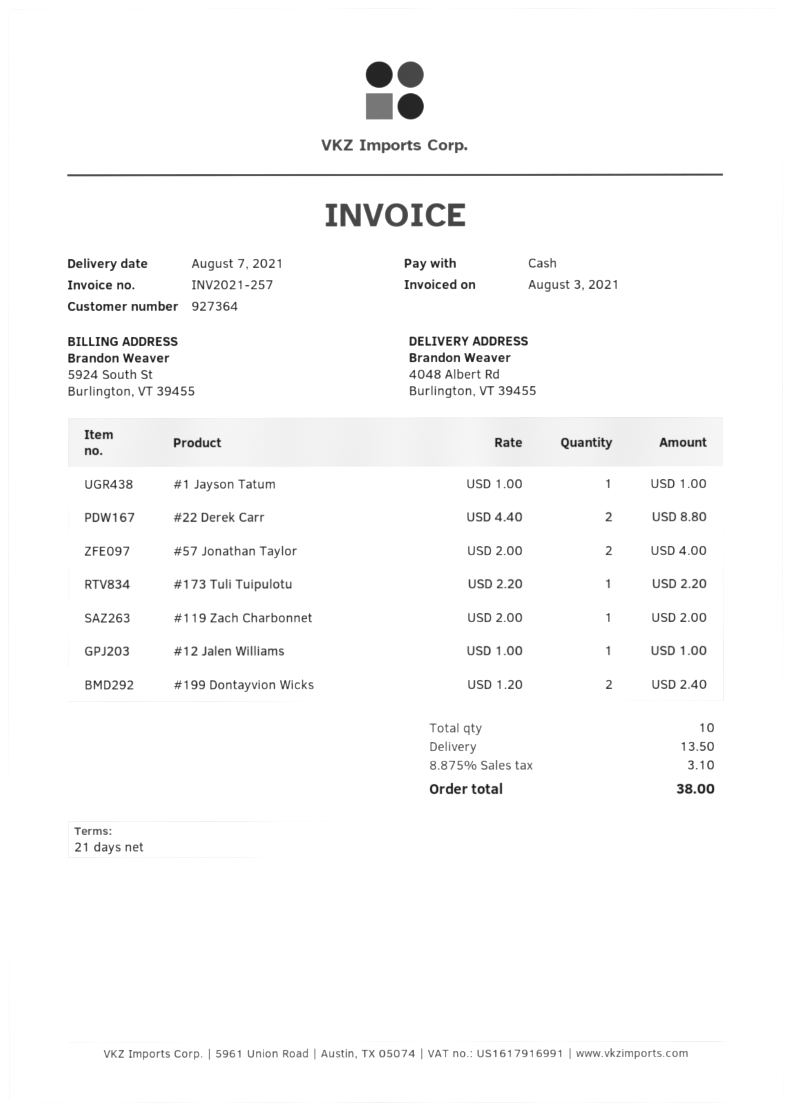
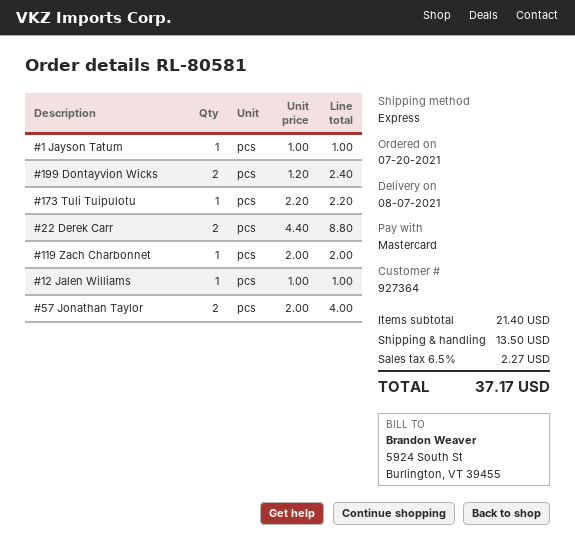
payment method: cash -> Mastercard
tax: 8.875% = 3.10 -> 6.5% = 2.27
total: 38.00 -> 37.17

